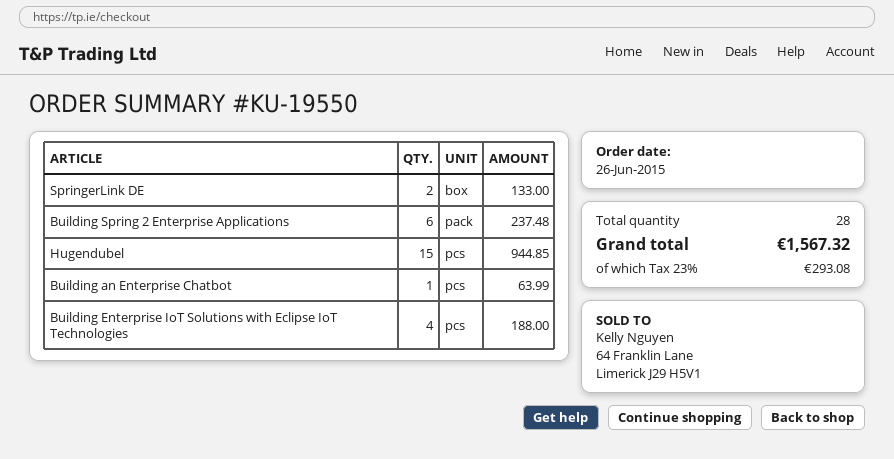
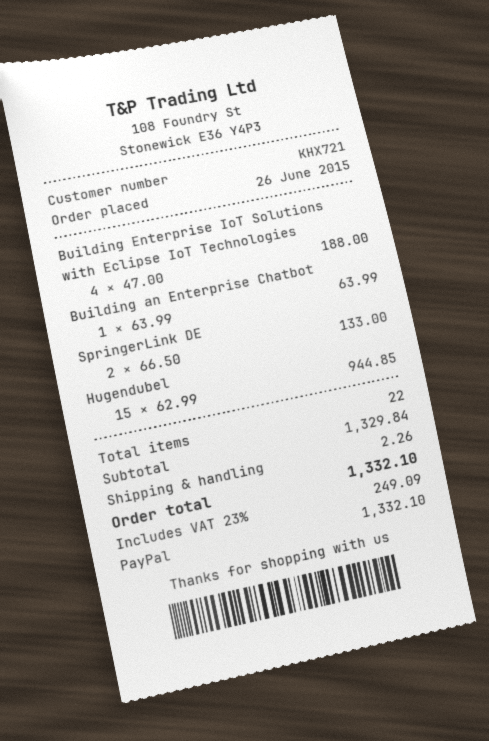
Building Spring 2 Enterprise Applications: 6 for 237.48 -> none
total quantity: 28 -> 22
shipping: none -> 2.26
tax: 23% = 293.08 -> 23% = 249.09
total: 1567.32 -> 1332.10

